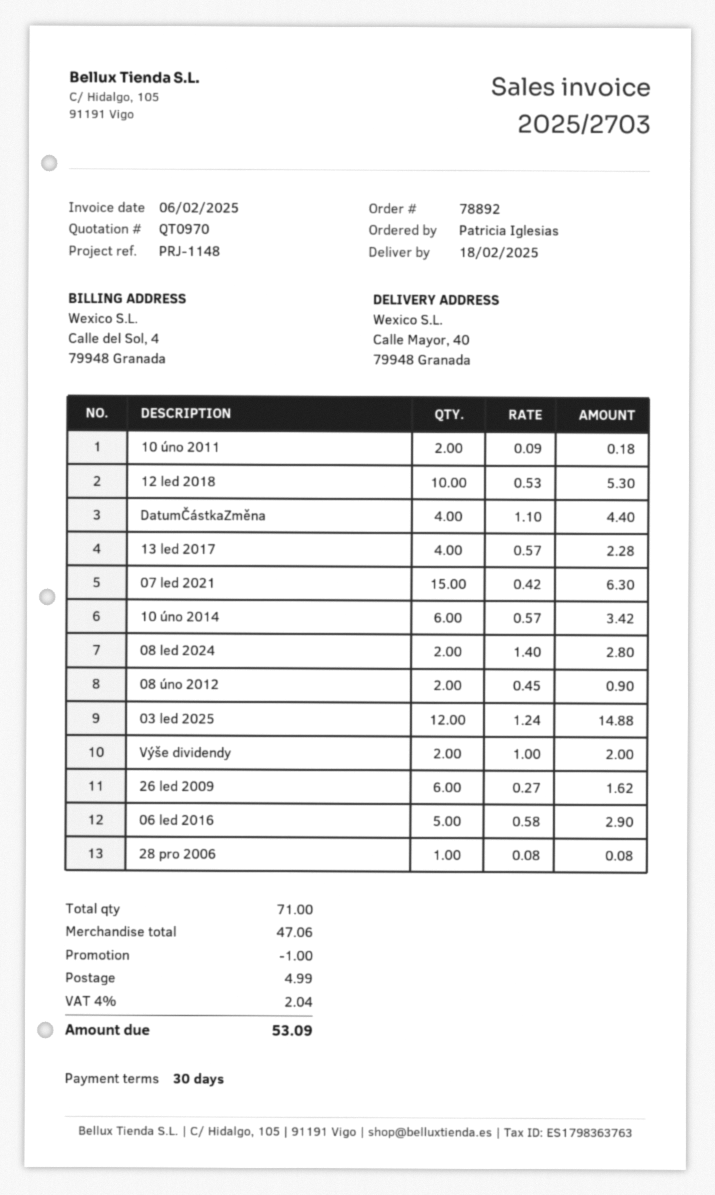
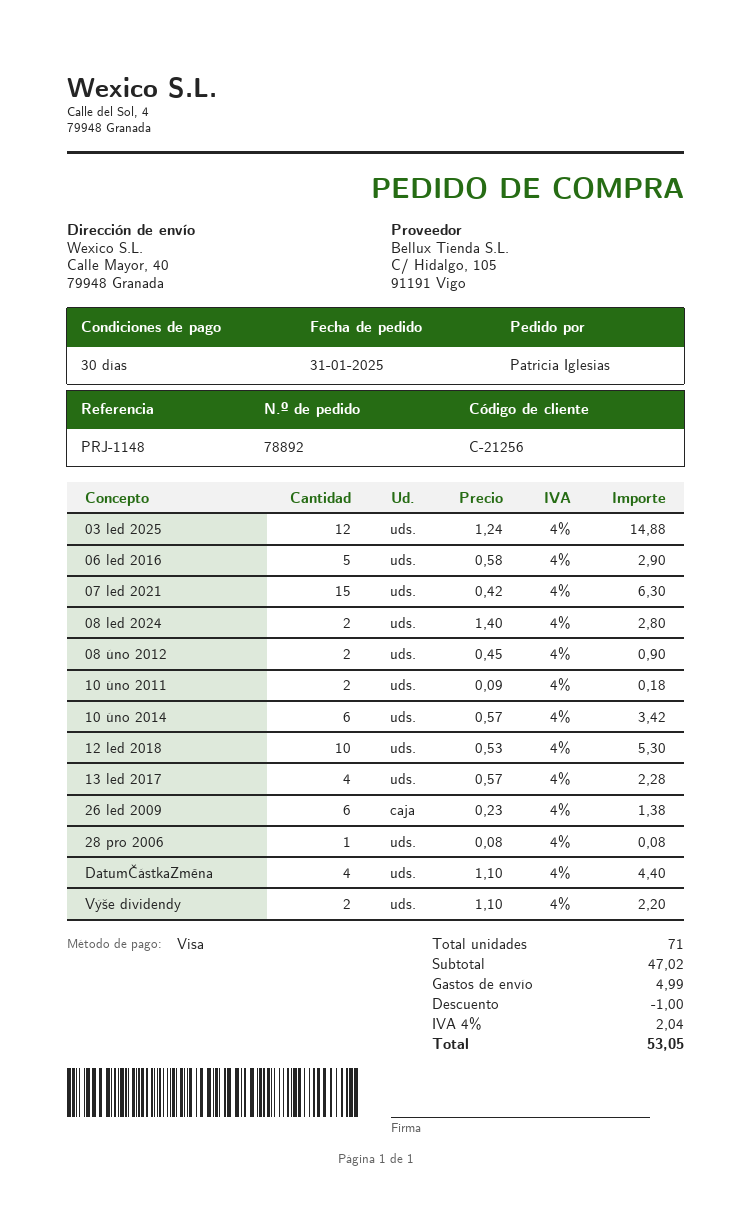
Výše dividendy: 2 x 1.00 = 2.00 -> 2 x 1.10 = 2.20
26 led 2009: 6 x 0.27 = 1.62 -> 6 x 0.23 = 1.38
subtotal: 47.06 -> 47.02
total: 53.09 -> 53.05

